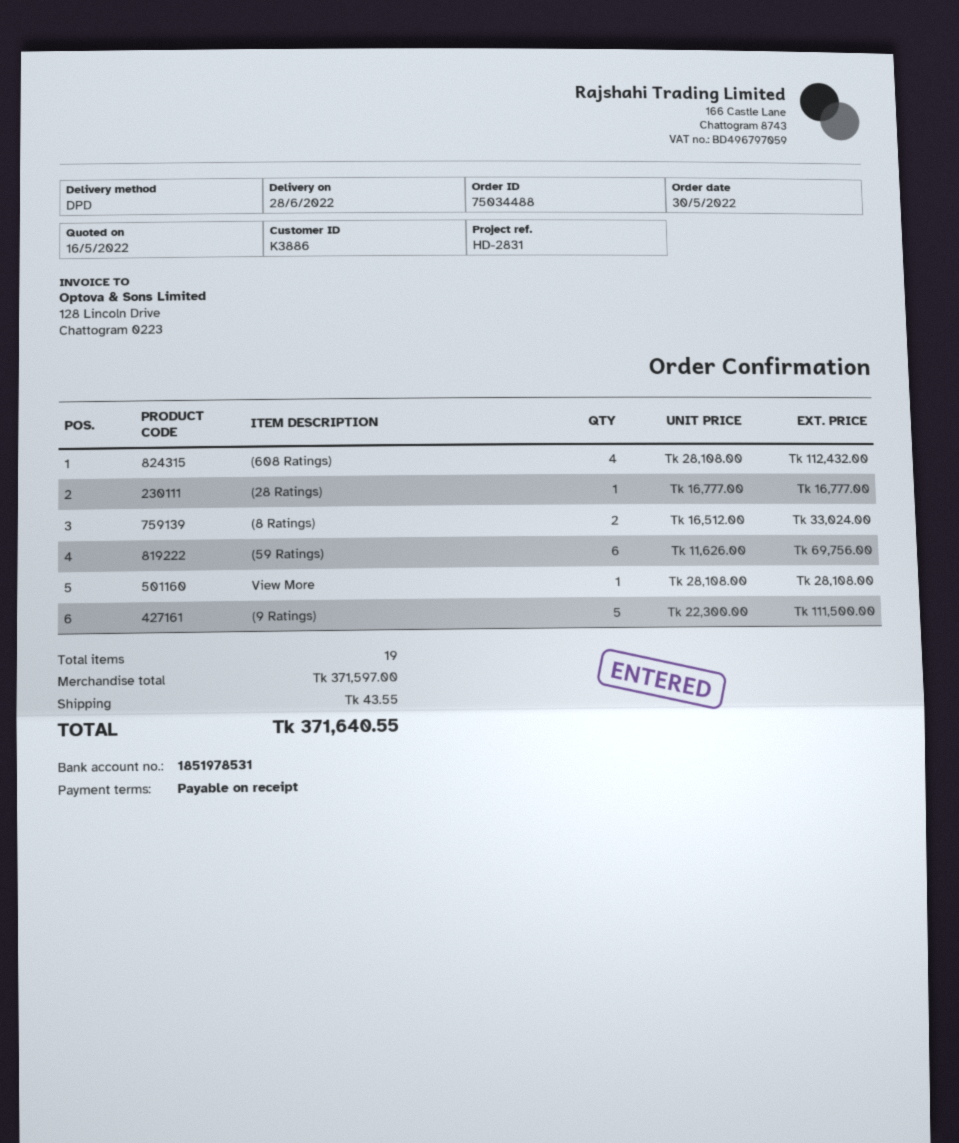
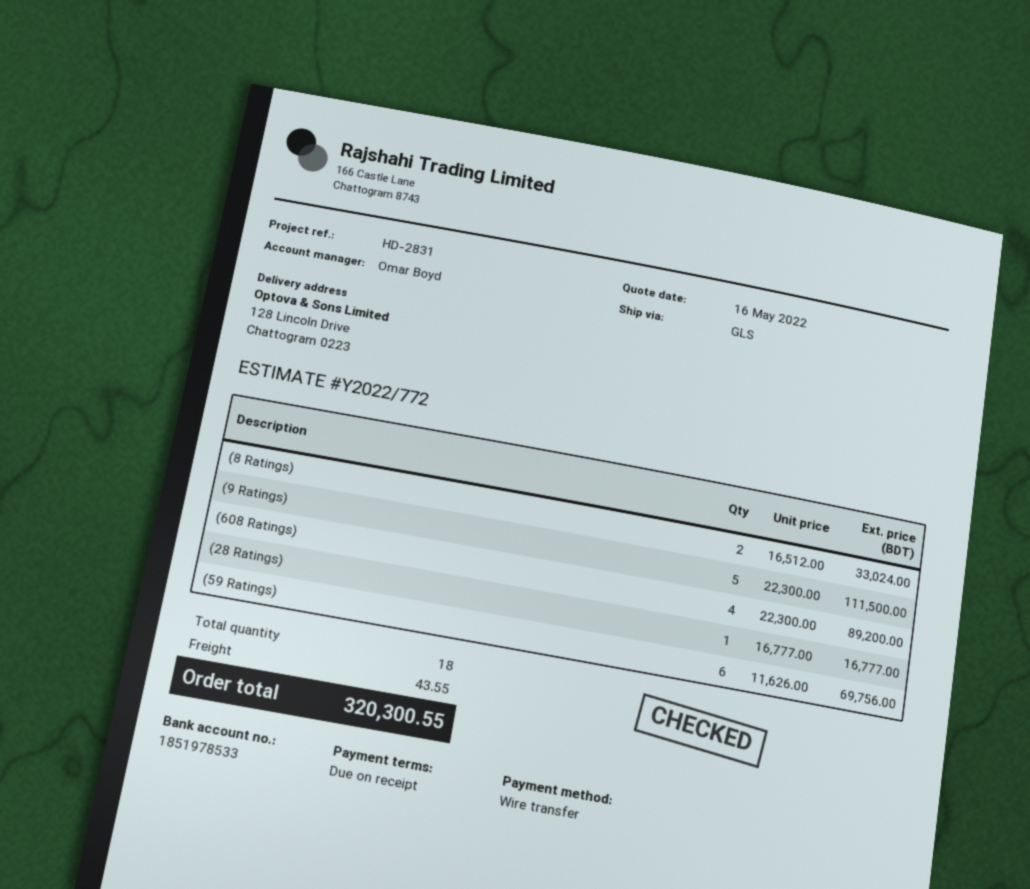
bank account: 1851978531 -> 1851978533
shipping method: DPD -> GLS
(608 Ratings): 4 x 28108.00 = 112432.00 -> 4 x 22300.00 = 89200.00
View More: 1 x 28108.00 = 28108.00 -> none
total quantity: 19 -> 18
total: 371640.55 -> 320300.55

